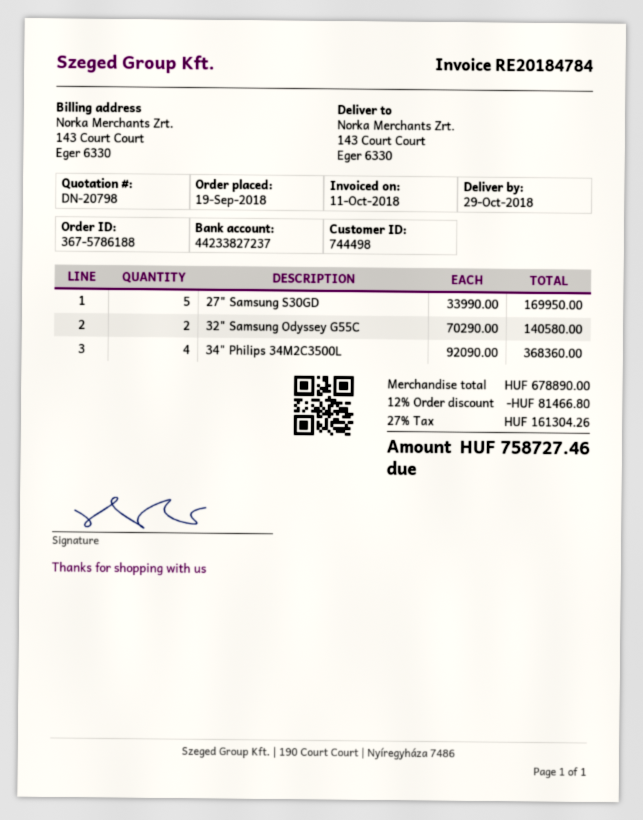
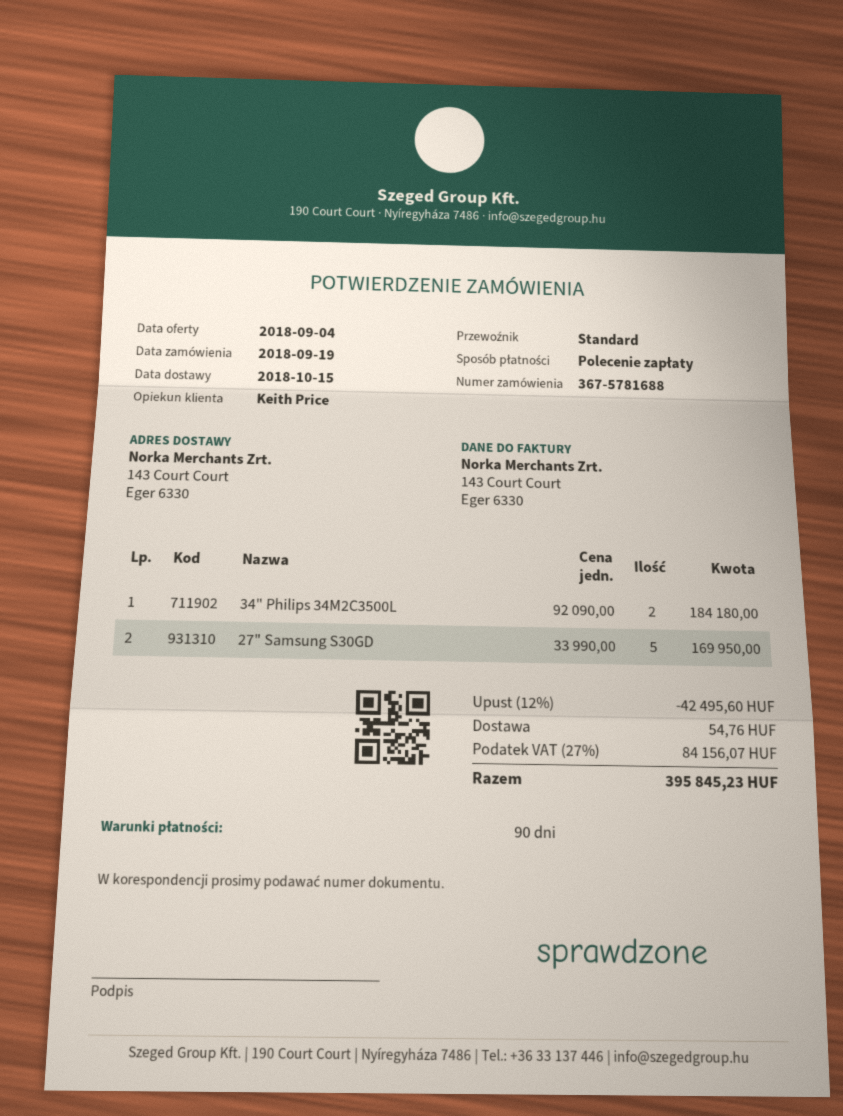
order number: 367-5786188 -> 367-5781688
delivery date: 2018-10-29 -> 2018-10-15
32" Samsung Odyssey G55C: 2 x 70290.00 = 140580.00 -> none
34" Philips 34M2C3500L: 4 x 92090.00 = 368360.00 -> 2 x 92090.00 = 184180.00
discount: 12% = 81466.80 -> 12% = 42495.60
shipping: none -> 54.76
tax: 27% = 161304.26 -> 27% = 84156.07
total: 758727.46 -> 395845.23

